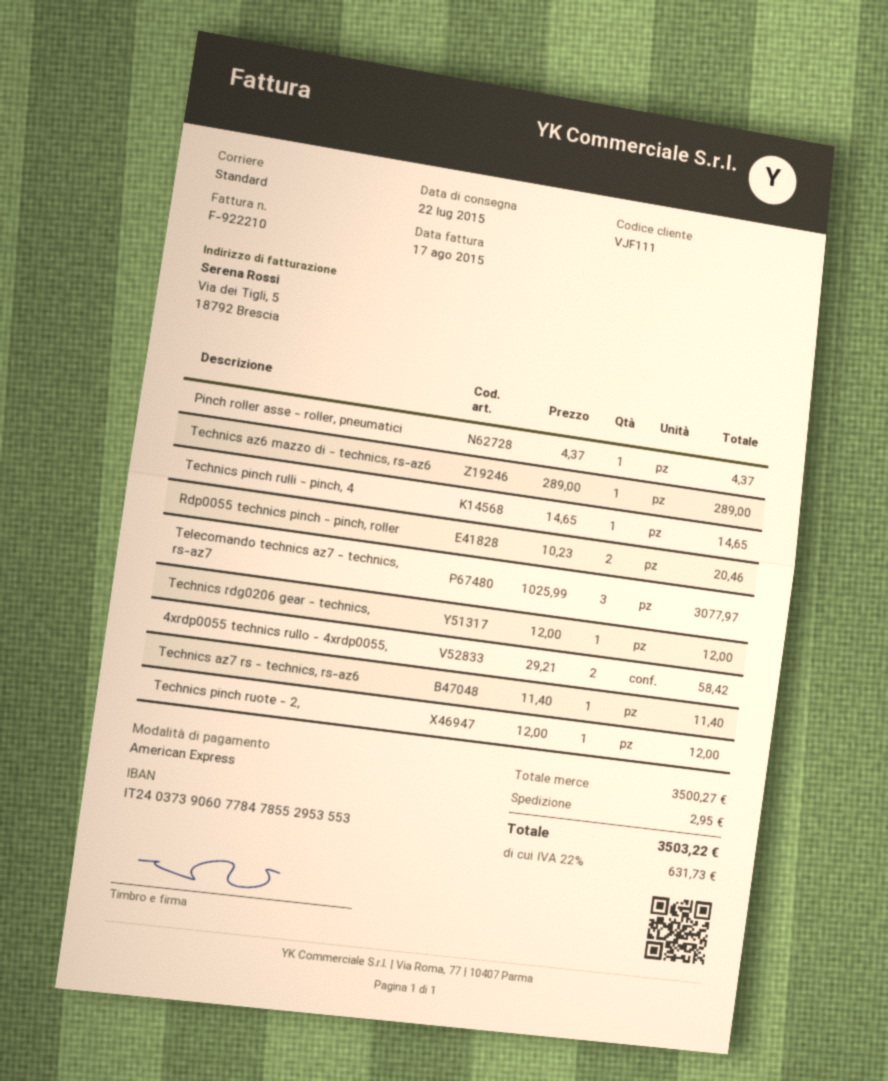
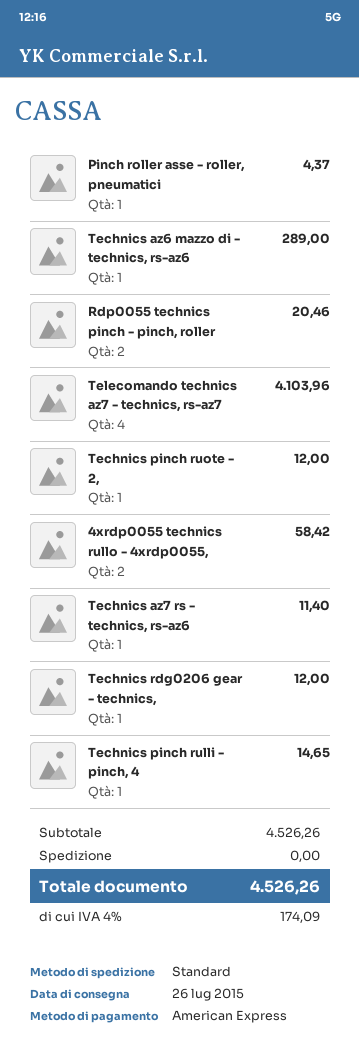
delivery date: 2015-07-22 -> 2015-07-26
Telecomando technics az7 - technics, rs-az7: 3 for 3077.97 -> 4 for 4103.96
subtotal: 3500.27 -> 4526.26
shipping: 2.95 -> 0.00
tax: 22% = 631.73 -> 4% = 174.09
total: 3503.22 -> 4526.26

